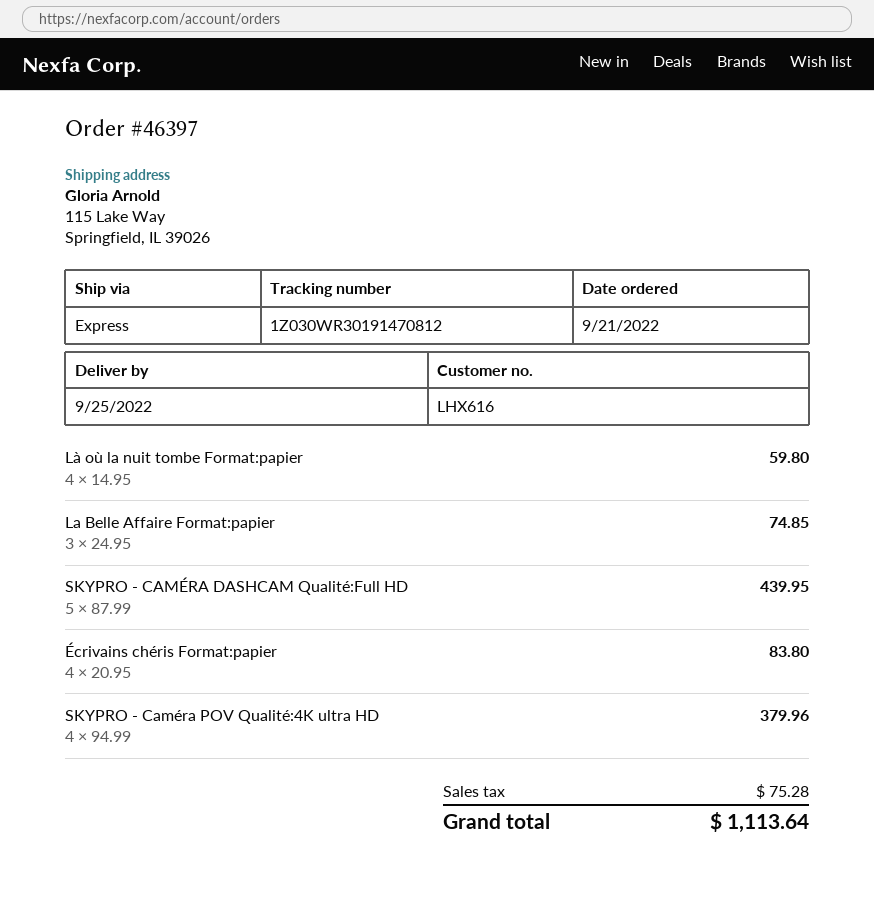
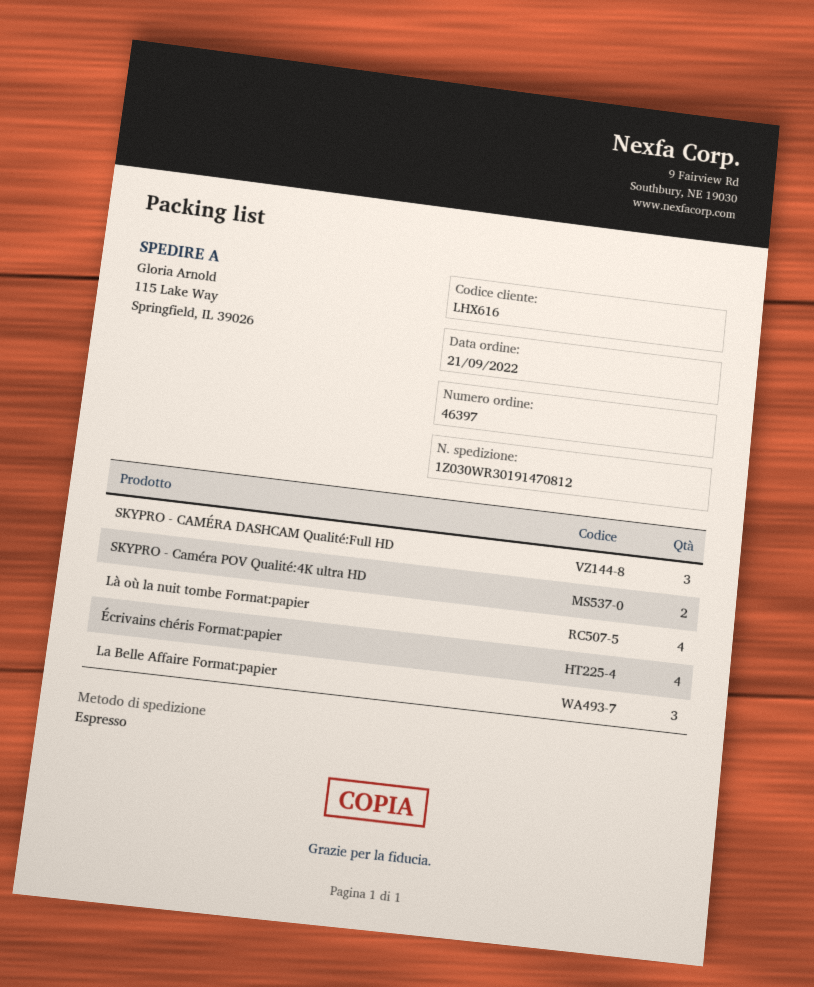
SKYPRO - CAMÉRA DASHCAM Qualité:Full HD: 5 -> 3
SKYPRO - Caméra POV Qualité:4K ultra HD: 4 -> 2

